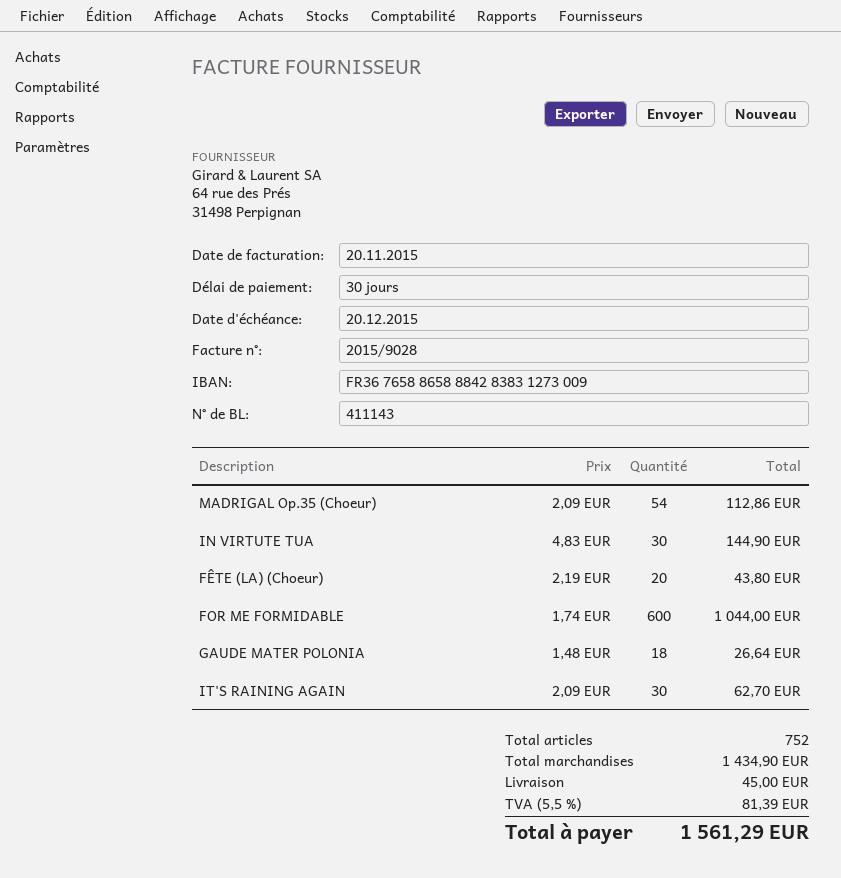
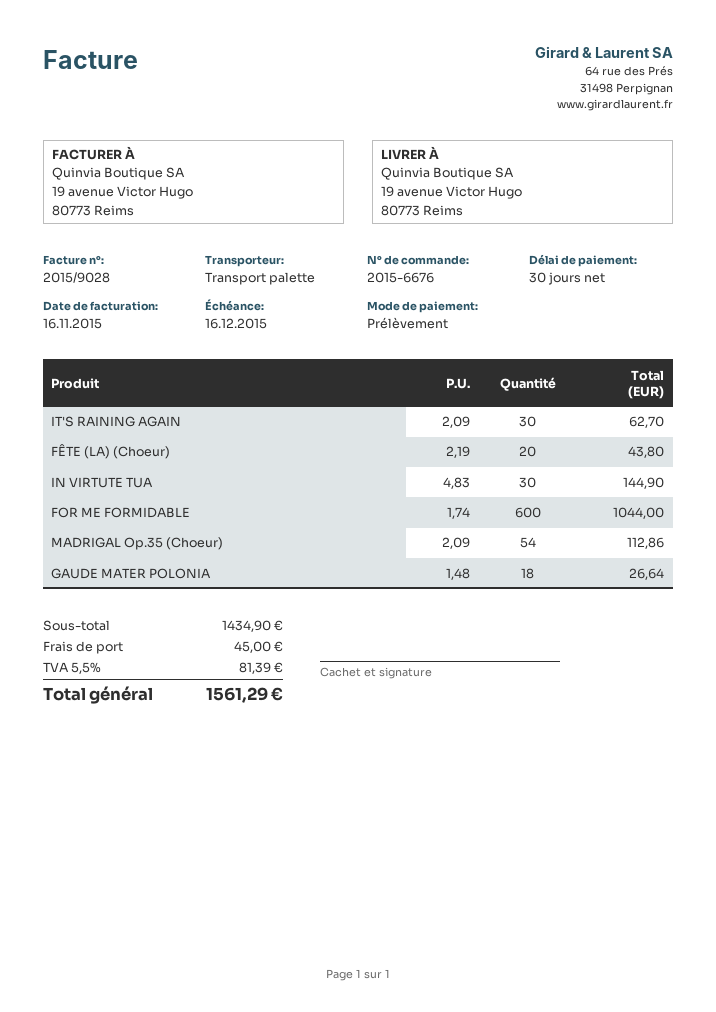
invoice date: 2015-11-20 -> 2015-11-16
due date: 2015-12-20 -> 2015-12-16

